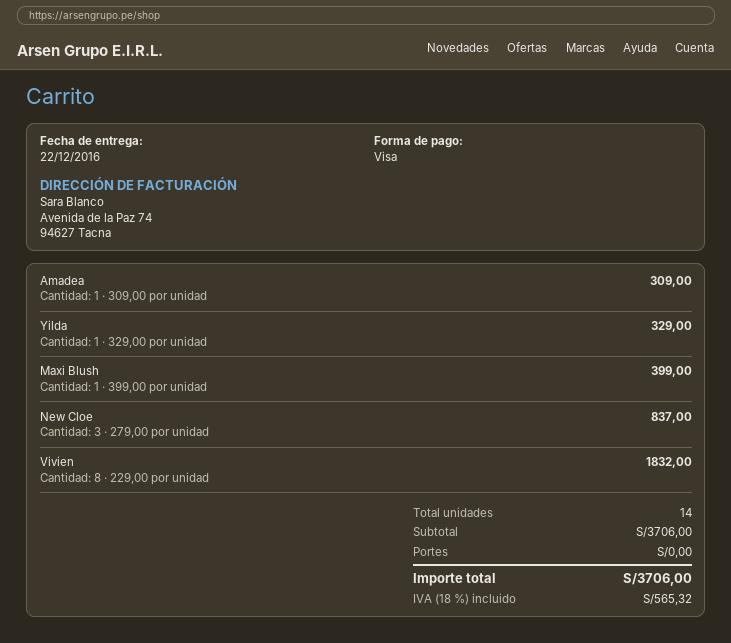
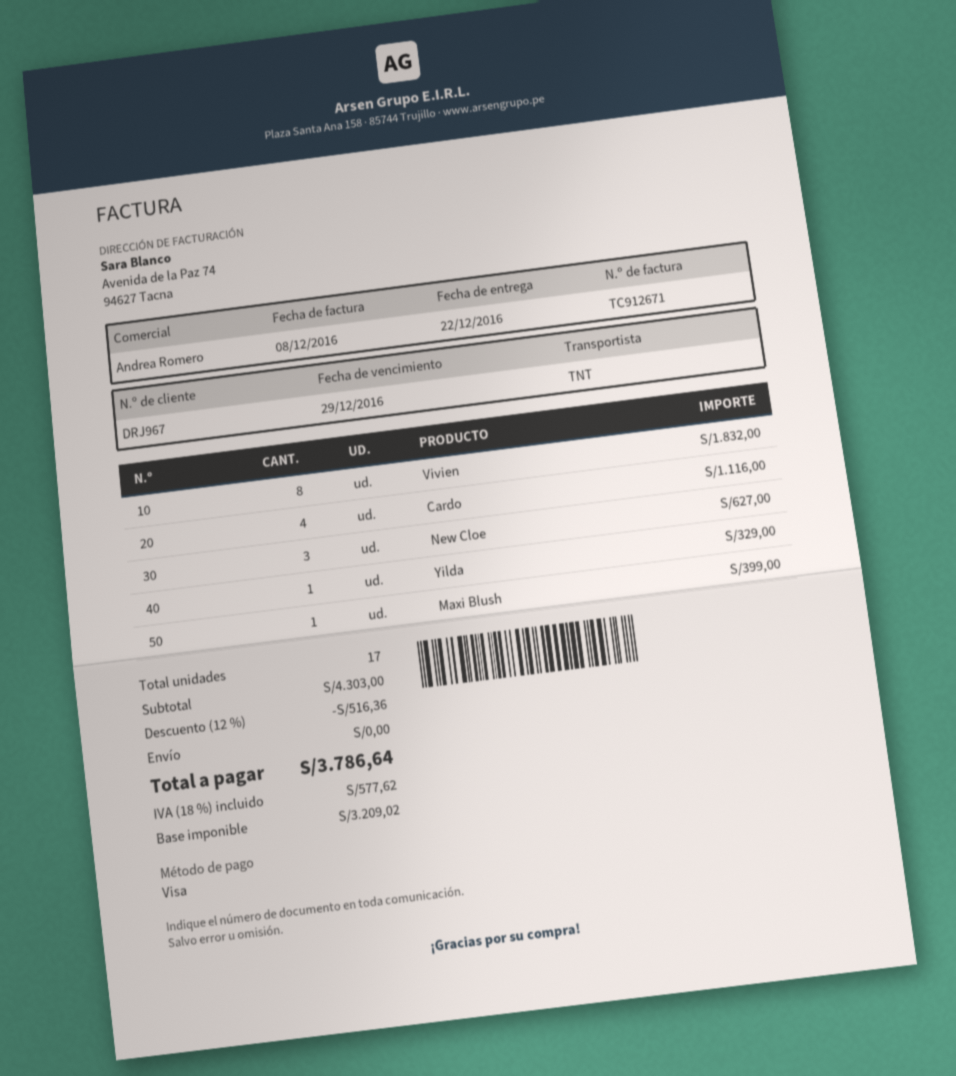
Amadea: 1 for 309.00 -> none
New Cloe: 3 for 837.00 -> 3 for 627.00
Cardo: none -> 4 for 1116.00
total quantity: 14 -> 17
subtotal: 3706.00 -> 4303.00
discount: none -> 12% = 516.36
tax: 18% = 565.32 -> 18% = 577.62
total: 3706.00 -> 3786.64

